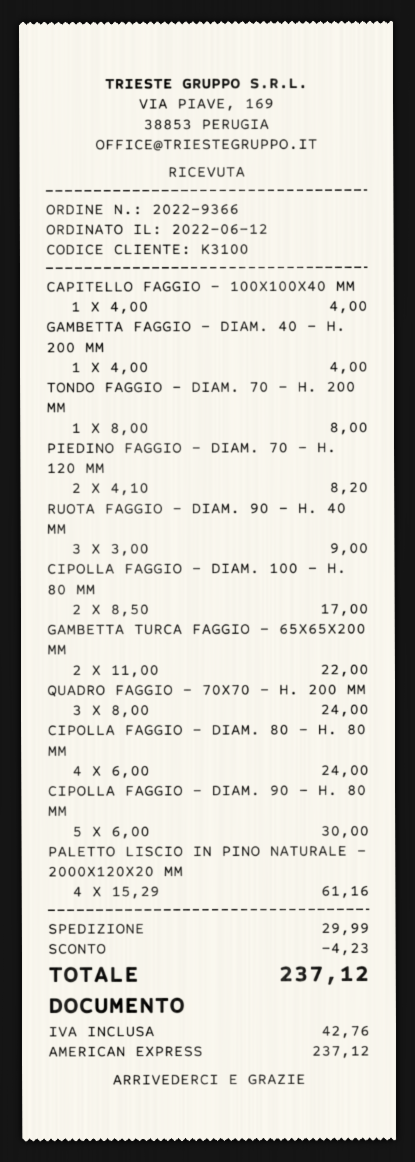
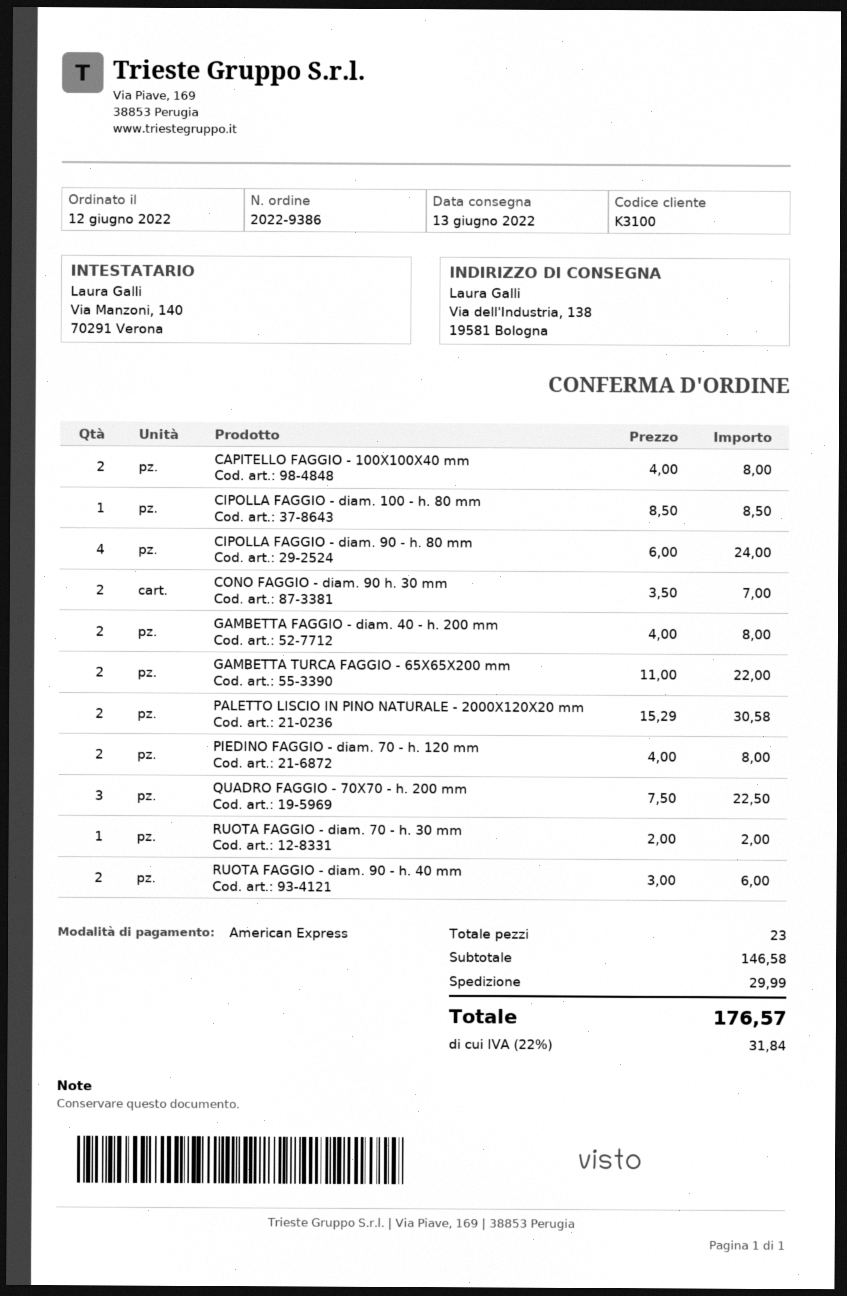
order number: 2022-9366 -> 2022-9386
CAPITELLO FAGGIO - 100X100X40 MM: 1 x 4.00 = 4.00 -> 2 x 4.00 = 8.00
GAMBETTA FAGGIO - DIAM. 40 - H. 200 MM: 1 x 4.00 = 4.00 -> 2 x 4.00 = 8.00
TONDO FAGGIO - DIAM. 70 - H. 200 MM: 1 x 8.00 = 8.00 -> none
PIEDINO FAGGIO - DIAM. 70 - H. 120 MM: 2 x 4.10 = 8.20 -> 2 x 4.00 = 8.00
RUOTA FAGGIO - DIAM. 90 - H. 40 MM: 3 x 3.00 = 9.00 -> 2 x 3.00 = 6.00
CIPOLLA FAGGIO - DIAM. 100 - H. 80 MM: 2 x 8.50 = 17.00 -> 1 x 8.50 = 8.50
QUADRO FAGGIO - 70X70 - H. 200 MM: 3 x 8.00 = 24.00 -> 3 x 7.50 = 22.50
CIPOLLA FAGGIO - DIAM. 80 - H. 80 MM: 4 x 6.00 = 24.00 -> none
CIPOLLA FAGGIO - DIAM. 90 - H. 80 MM: 5 x 6.00 = 30.00 -> 4 x 6.00 = 24.00
PALETTO LISCIO IN PINO NATURALE - 2000X120X20 MM: 4 x 15.29 = 61.16 -> 2 x 15.29 = 30.58
CONO FAGGIO - diam. 90 h. 30 mm: none -> 2 x 3.50 = 7.00
RUOTA FAGGIO - diam. 70 - h. 30 mm: none -> 1 x 2.00 = 2.00
discount: 4.23 -> none
tax: 42.76 -> 31.84
total: 237.12 -> 176.57

